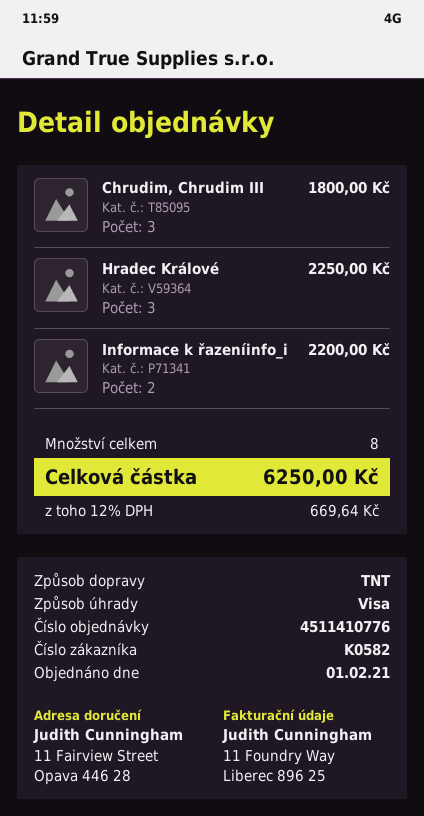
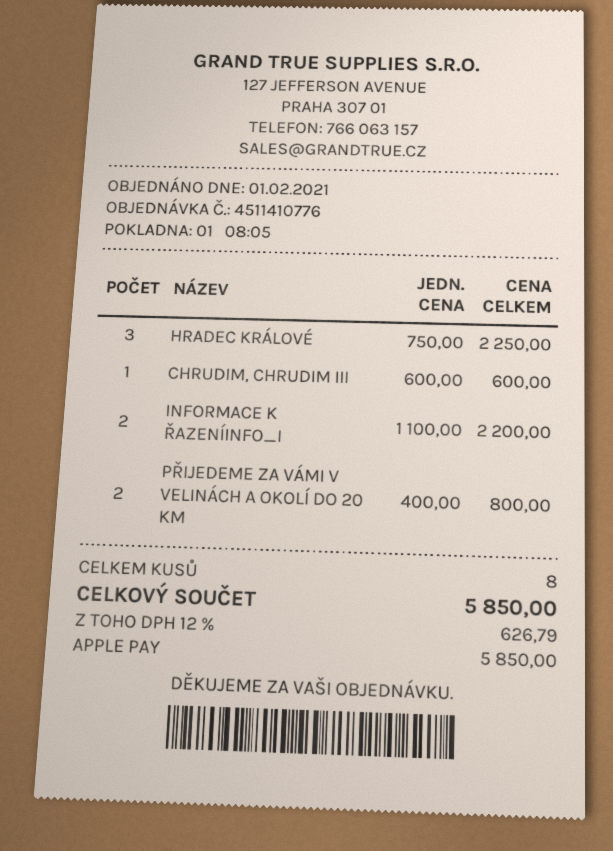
payment method: Visa -> Apple Pay
Chrudim, Chrudim III: 3 for 1800.00 -> 1 for 600.00
PŘIJEDEME ZA VÁMI V VELINÁCH A OKOLÍ DO 20 KM: none -> 2 for 800.00
tax: 12% = 669.64 -> 12% = 626.79
total: 6250.00 -> 5850.00

